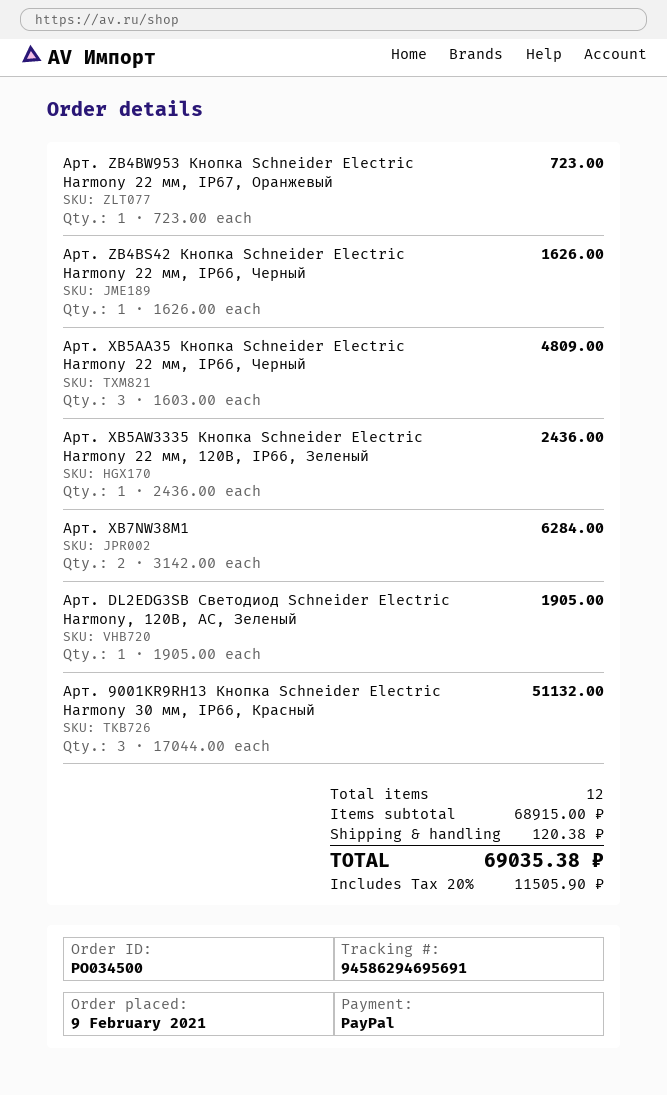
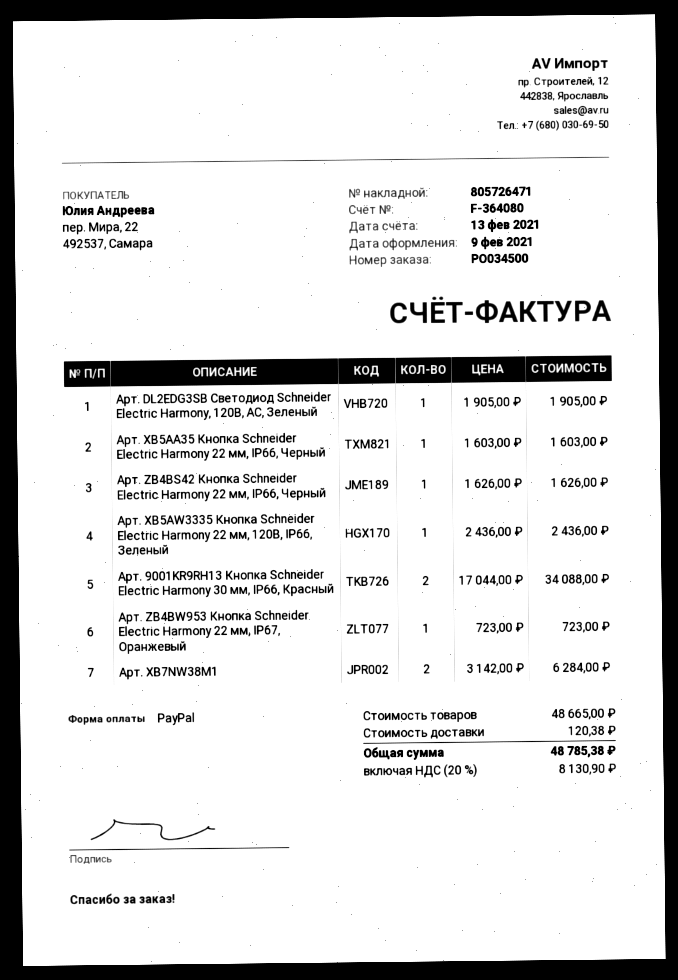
Арт. XB5AA35 Кнопка Schneider Electric Harmony 22 мм, IP66, Черный: 3 x 1603.00 = 4809.00 -> 1 x 1603.00 = 1603.00
Арт. 9001KR9RH13 Кнопка Schneider Electric Harmony 30 мм, IP66, Красный: 3 x 17044.00 = 51132.00 -> 2 x 17044.00 = 34088.00
subtotal: 68915.00 -> 48665.00
tax: 20% = 11505.90 -> 20% = 8130.90
total: 69035.38 -> 48785.38

